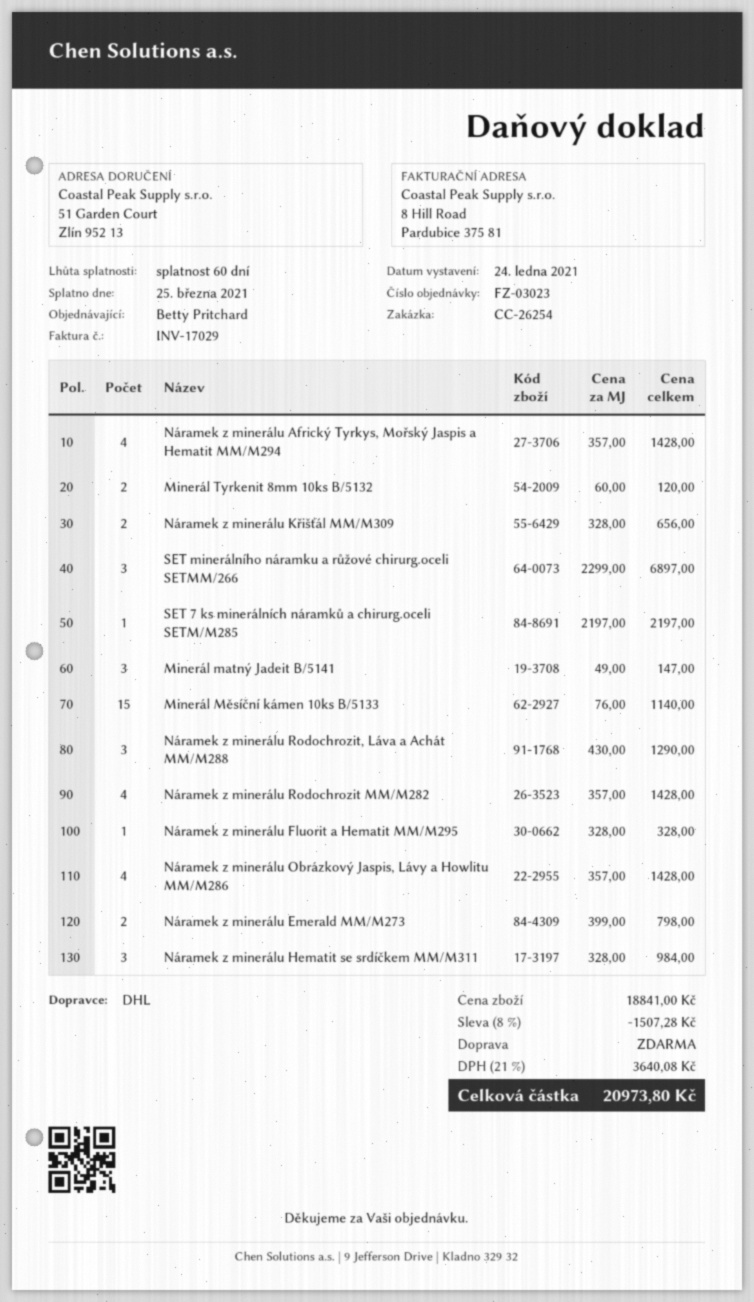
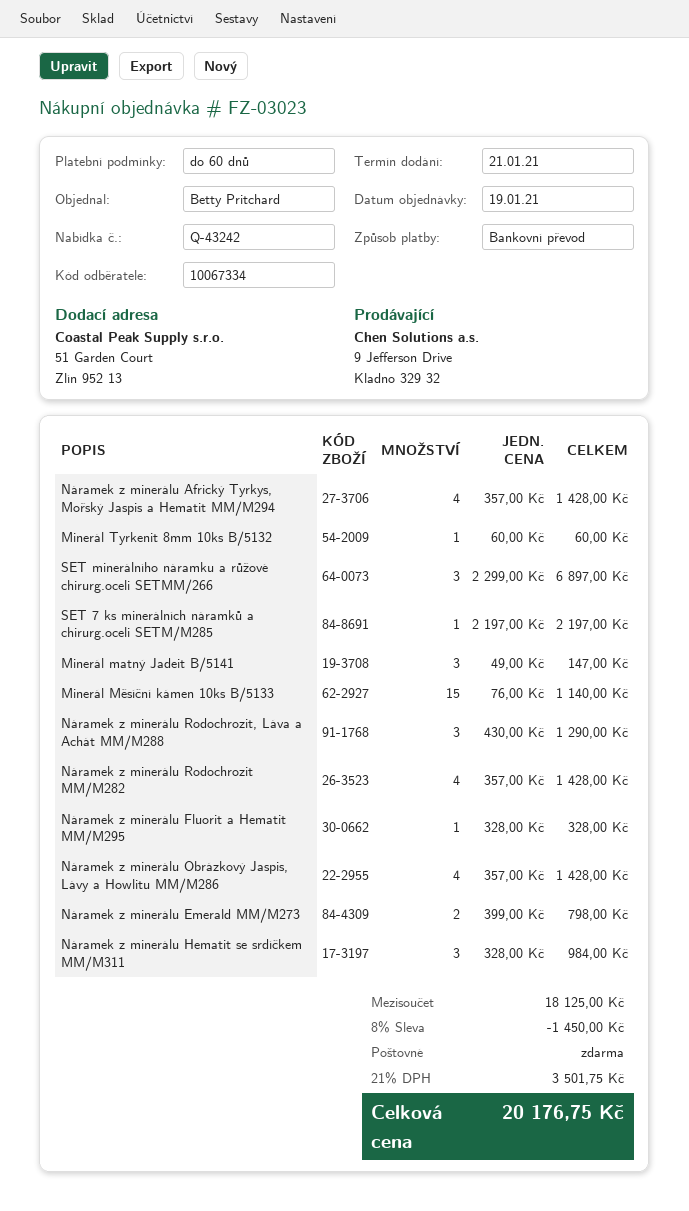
Minerál Tyrkenit 8mm 10ks B/5132: 2 x 60.00 = 120.00 -> 1 x 60.00 = 60.00
Náramek z minerálu Křišťál MM/M309: 2 x 328.00 = 656.00 -> none
subtotal: 18841.00 -> 18125.00
discount: 8% = 1507.28 -> 8% = 1450.00
tax: 21% = 3640.08 -> 21% = 3501.75
total: 20973.80 -> 20176.75

